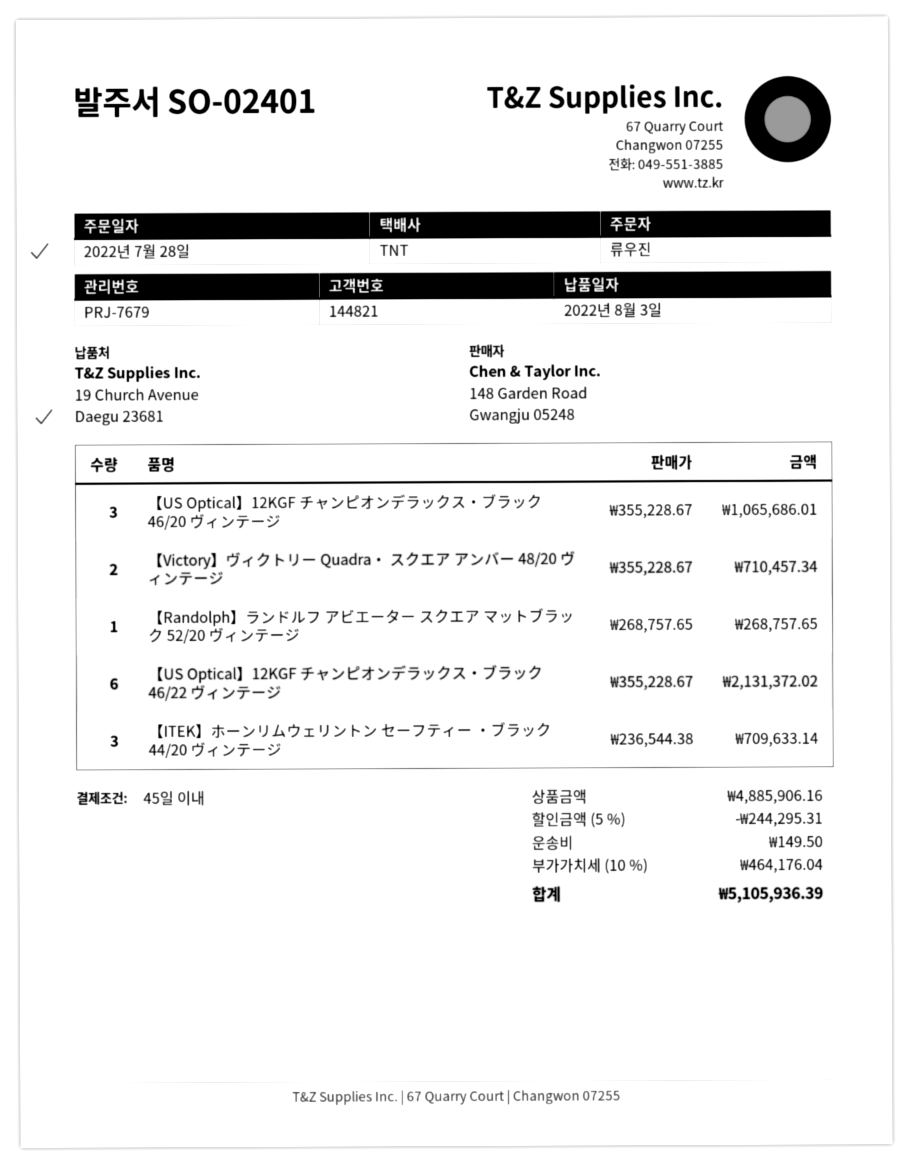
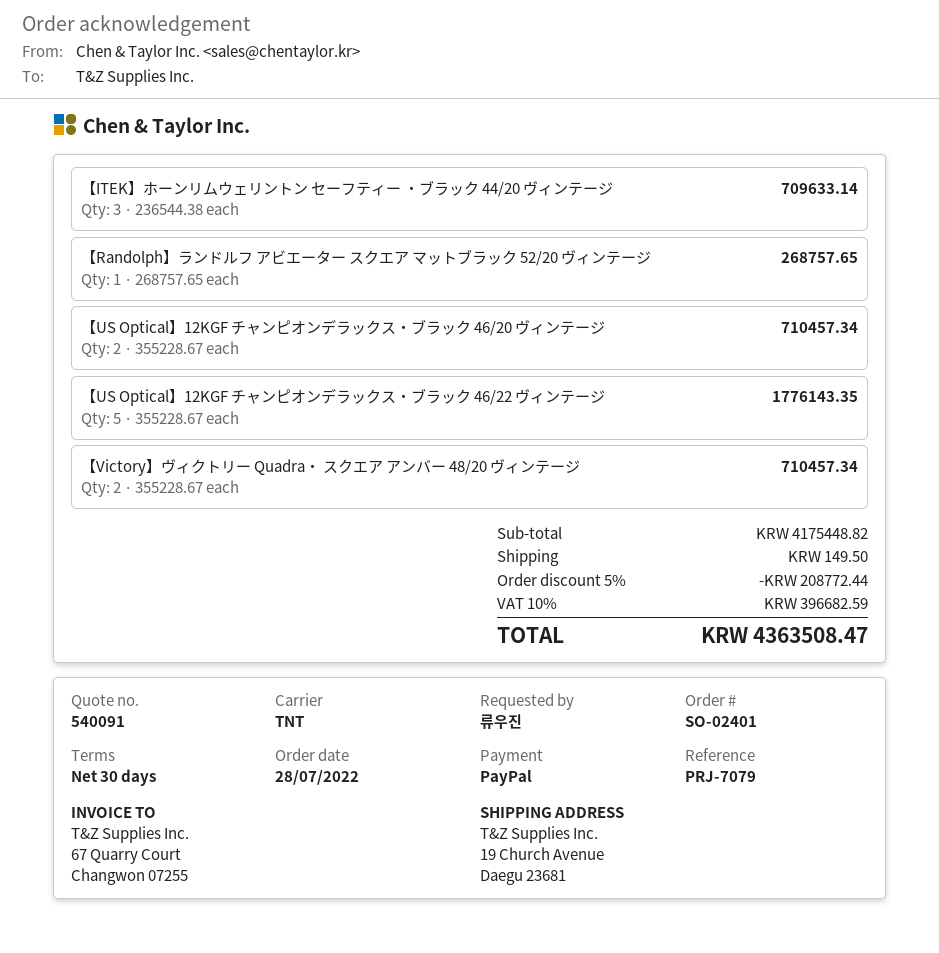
payment terms: 45 days -> 30 days
reference: PRJ-7679 -> PRJ-7079
【US Optical】12KGF チャンピオンデラックス・ブラック 46/20 ヴィンテージ: 3 x 355228.67 = 1065686.01 -> 2 x 355228.67 = 710457.34
【US Optical】12KGF チャンピオンデラックス・ブラック 46/22 ヴィンテージ: 6 x 355228.67 = 2131372.02 -> 5 x 355228.67 = 1776143.35
subtotal: 4885906.16 -> 4175448.82
discount: 5% = 244295.31 -> 5% = 208772.44
tax: 10% = 464176.04 -> 10% = 396682.59
total: 5105936.39 -> 4363508.47

